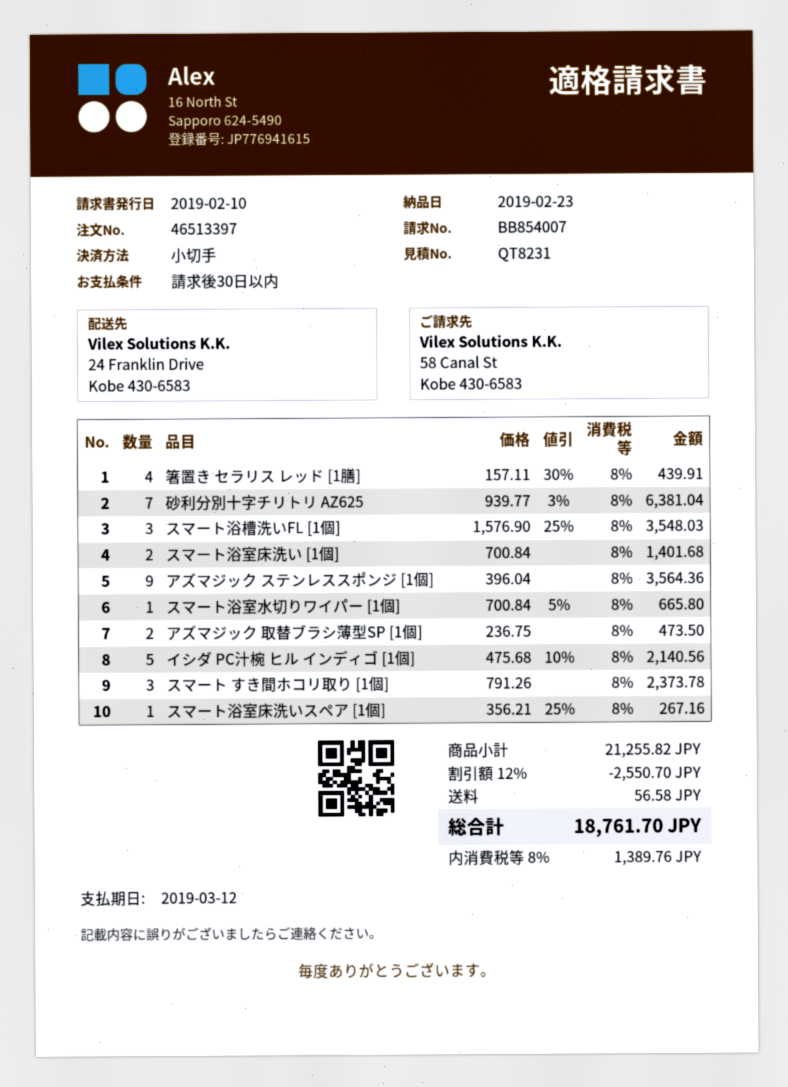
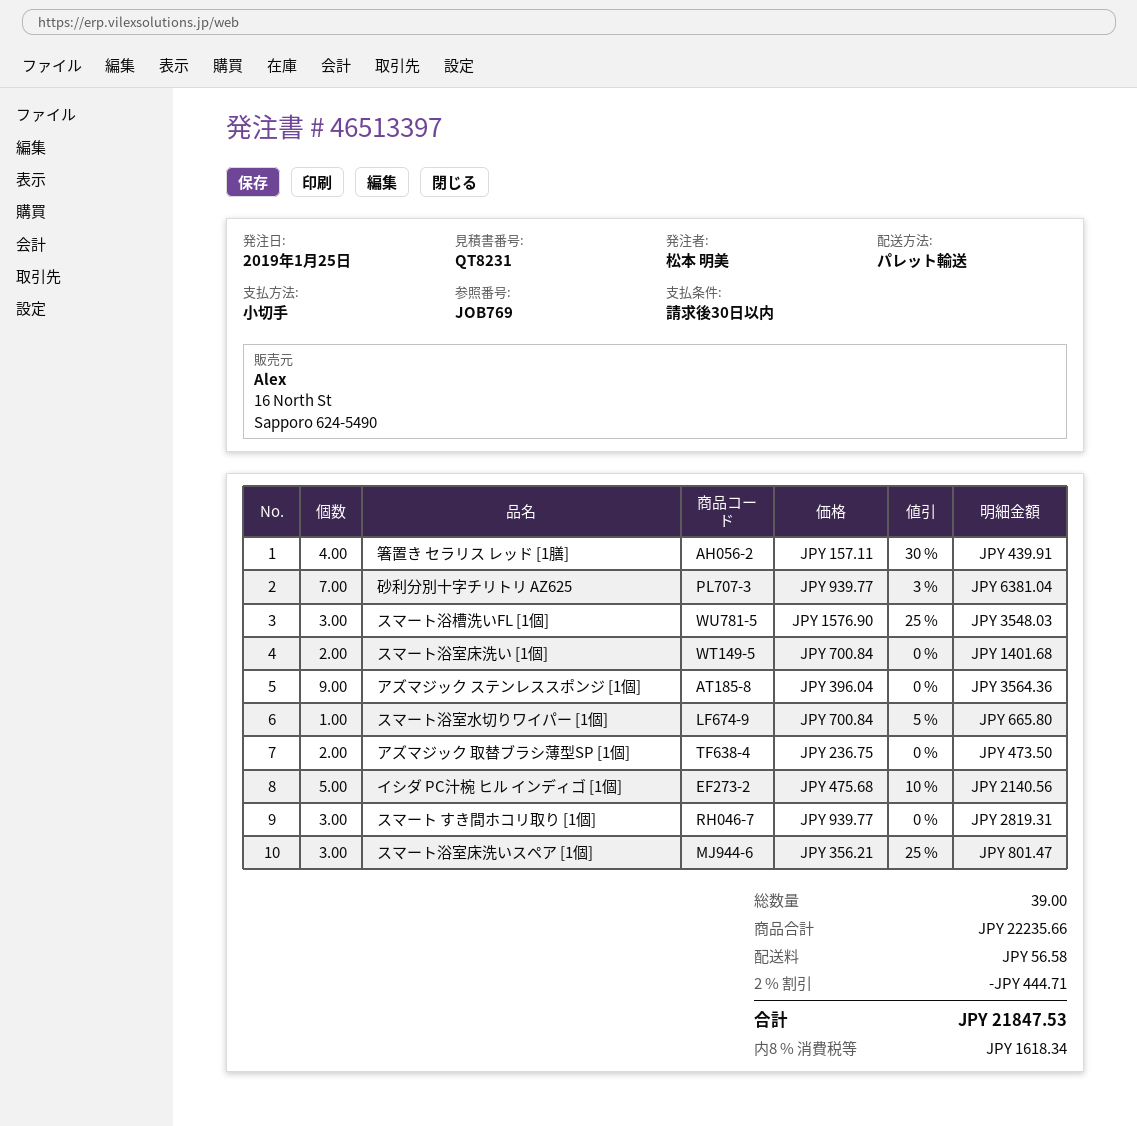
スマート すき間ホコリ取り [1個]: 3 x 791.26 = 2373.78 -> 3 x 939.77 = 2819.31
スマート浴室床洗いスペア [1個]: 1 x 356.21 - 25% = 267.16 -> 3 x 356.21 - 25% = 801.47
subtotal: 21255.82 -> 22235.66
discount: 12% = 2550.70 -> 2% = 444.71
tax: 8% = 1389.76 -> 8% = 1618.34
total: 18761.70 -> 21847.53

